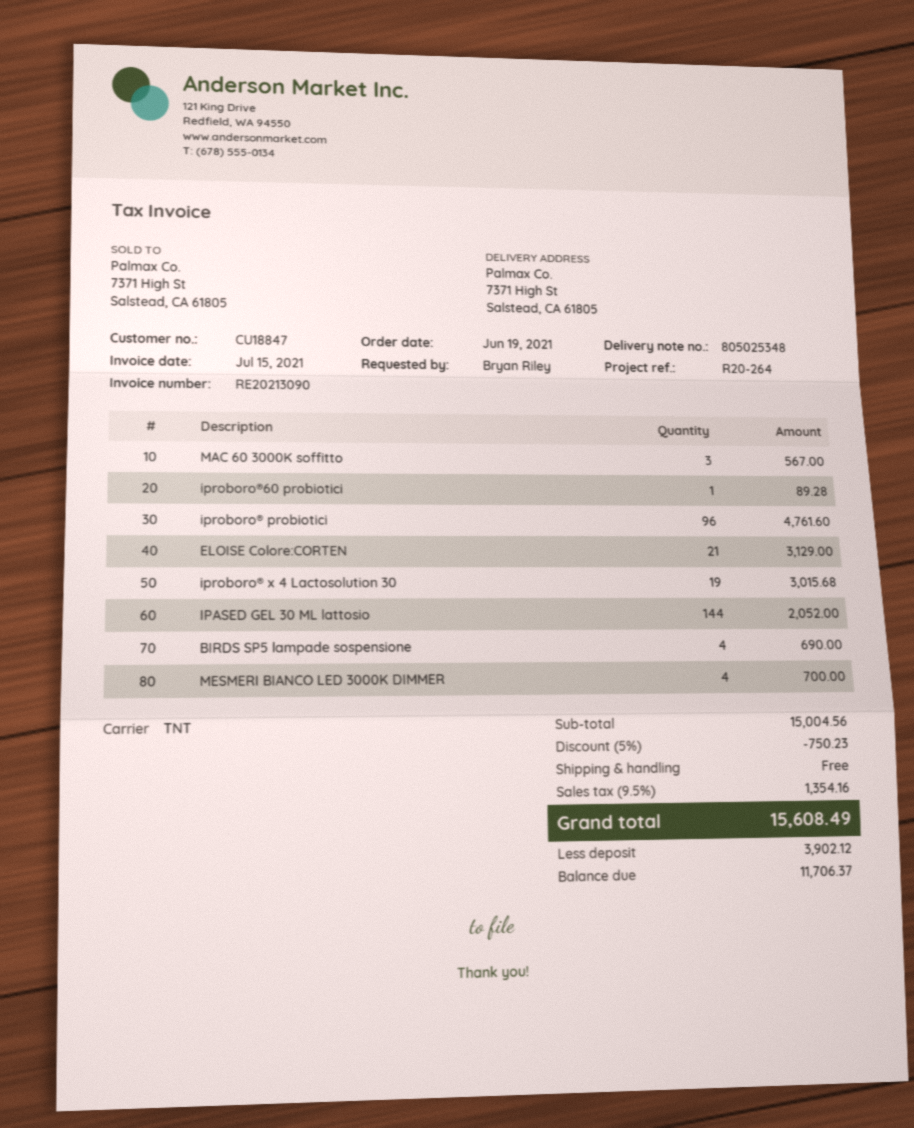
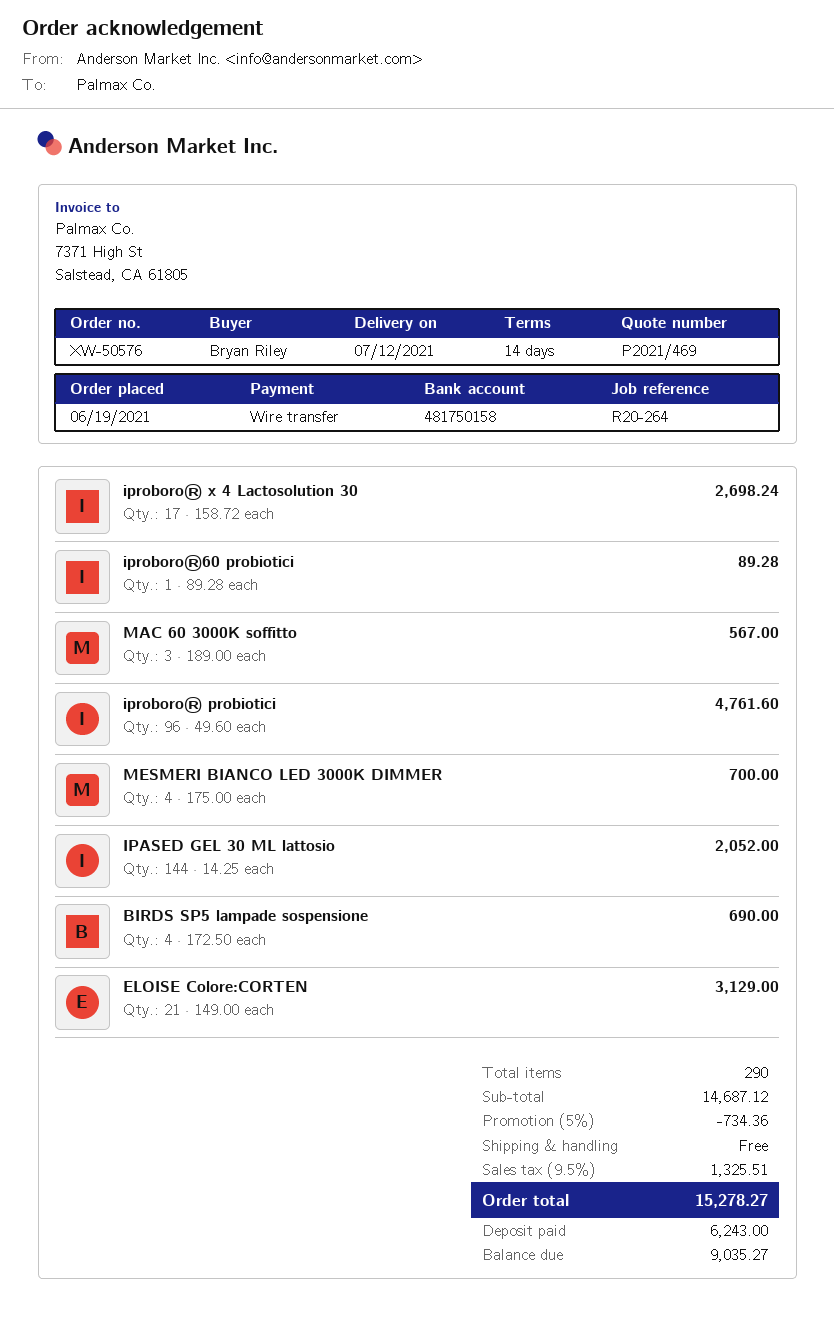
iproboro® x 4 Lactosolution 30: 19 for 3015.68 -> 17 for 2698.24
subtotal: 15004.56 -> 14687.12
discount: 5% = 750.23 -> 5% = 734.36
tax: 9.5% = 1354.16 -> 9.5% = 1325.51
total: 15608.49 -> 15278.27
deposit: 3902.12 -> 6243.00
balance: 11706.37 -> 9035.27

